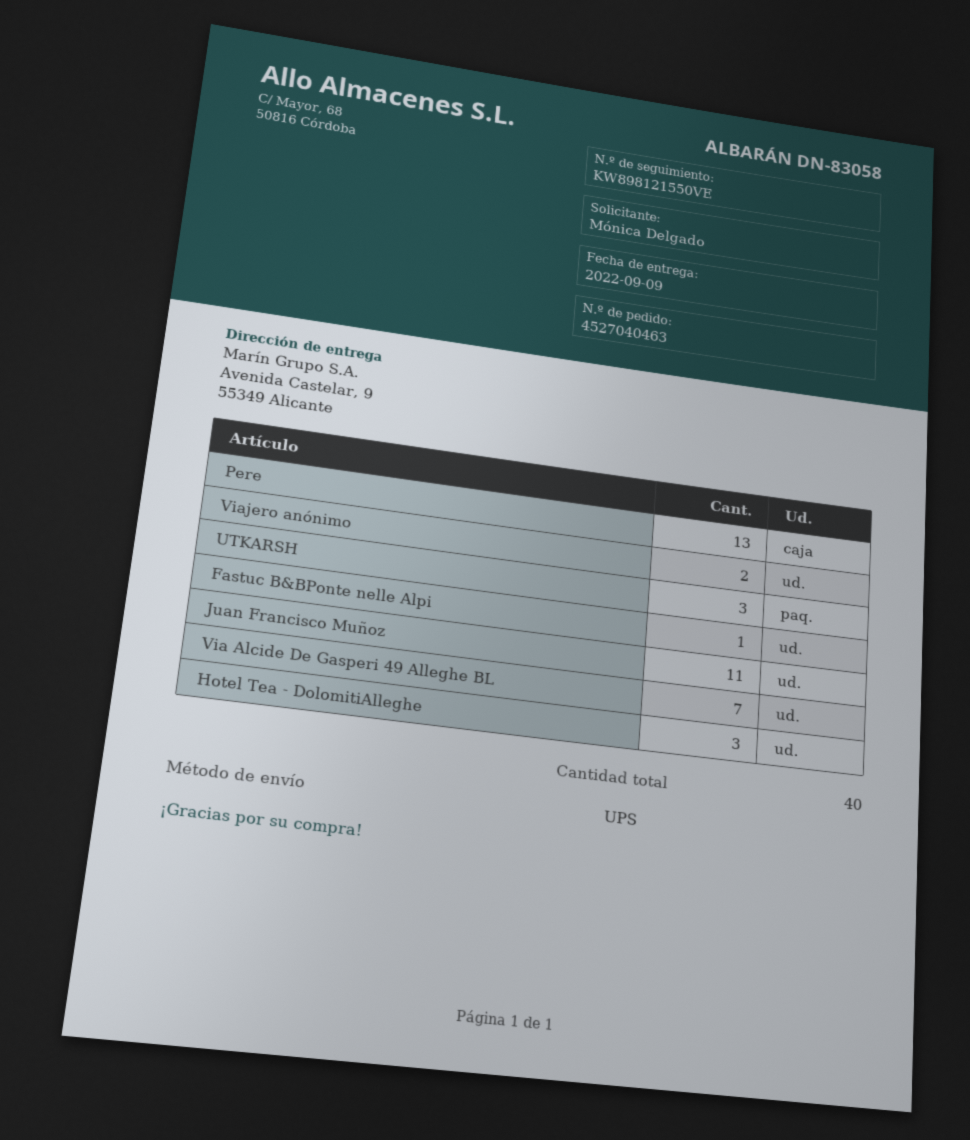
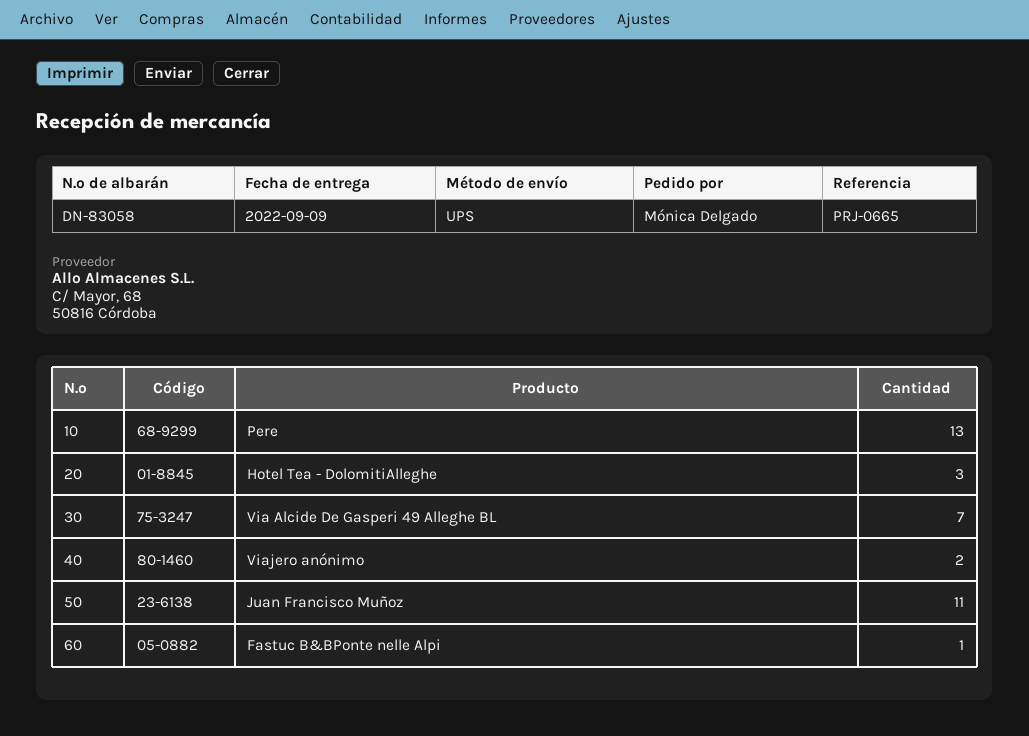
UTKARSH: 3 -> none

